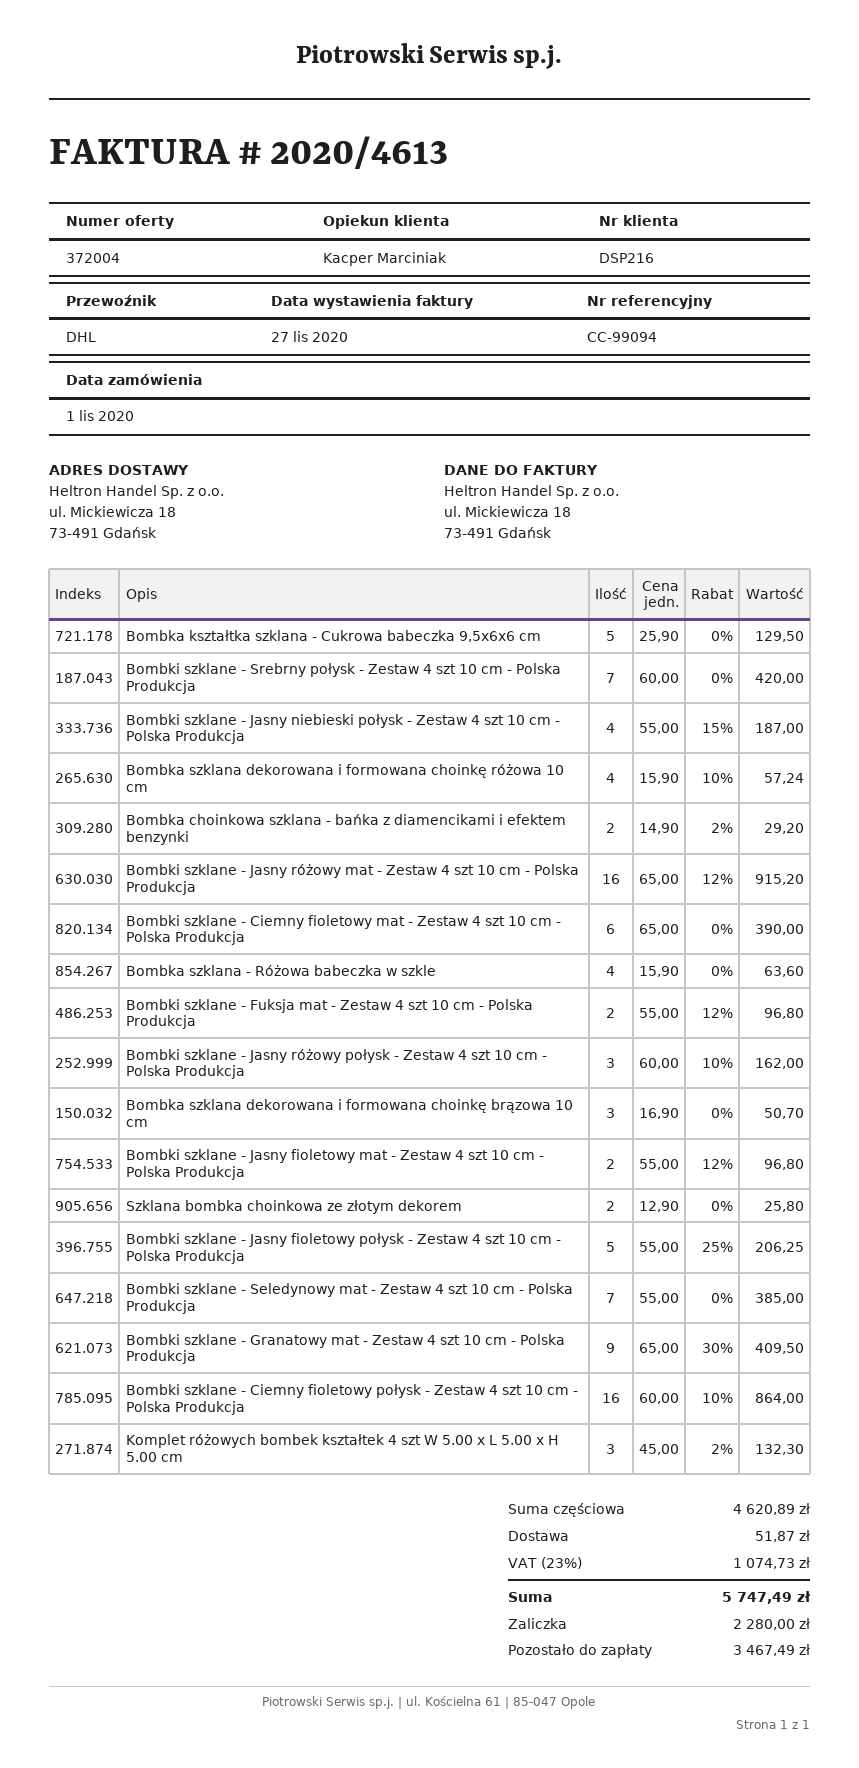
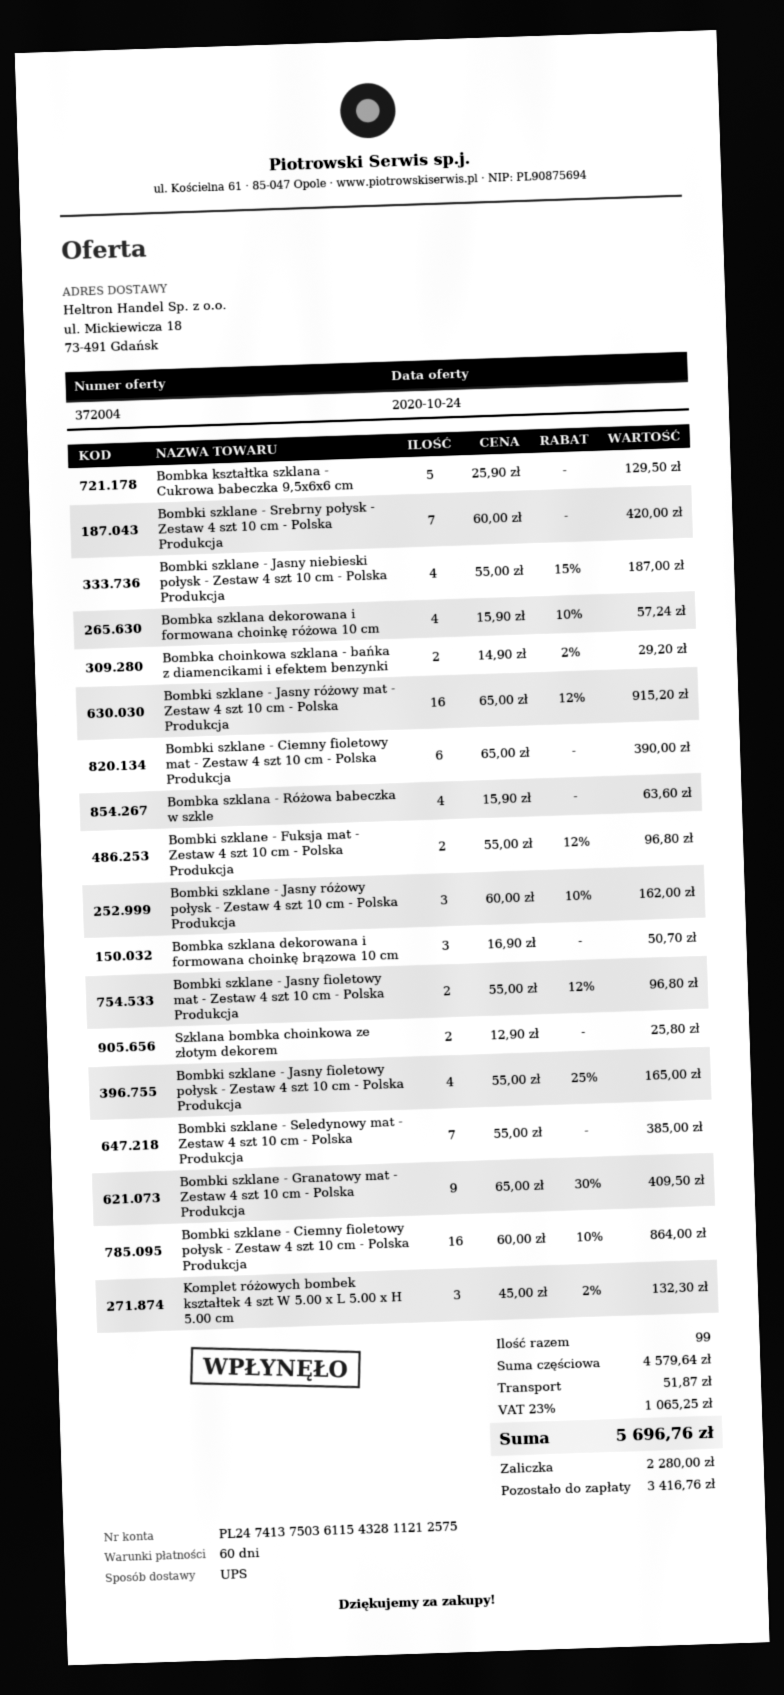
shipping method: DHL -> UPS
Bombki szklane - Jasny fioletowy połysk - Zestaw 4 szt 10 cm - Polska Produkcja: 5 x 55.00 - 25% = 206.25 -> 4 x 55.00 - 25% = 165.00
subtotal: 4620.89 -> 4579.64
tax: 23% = 1074.73 -> 23% = 1065.25
total: 5747.49 -> 5696.76
balance: 3467.49 -> 3416.76

